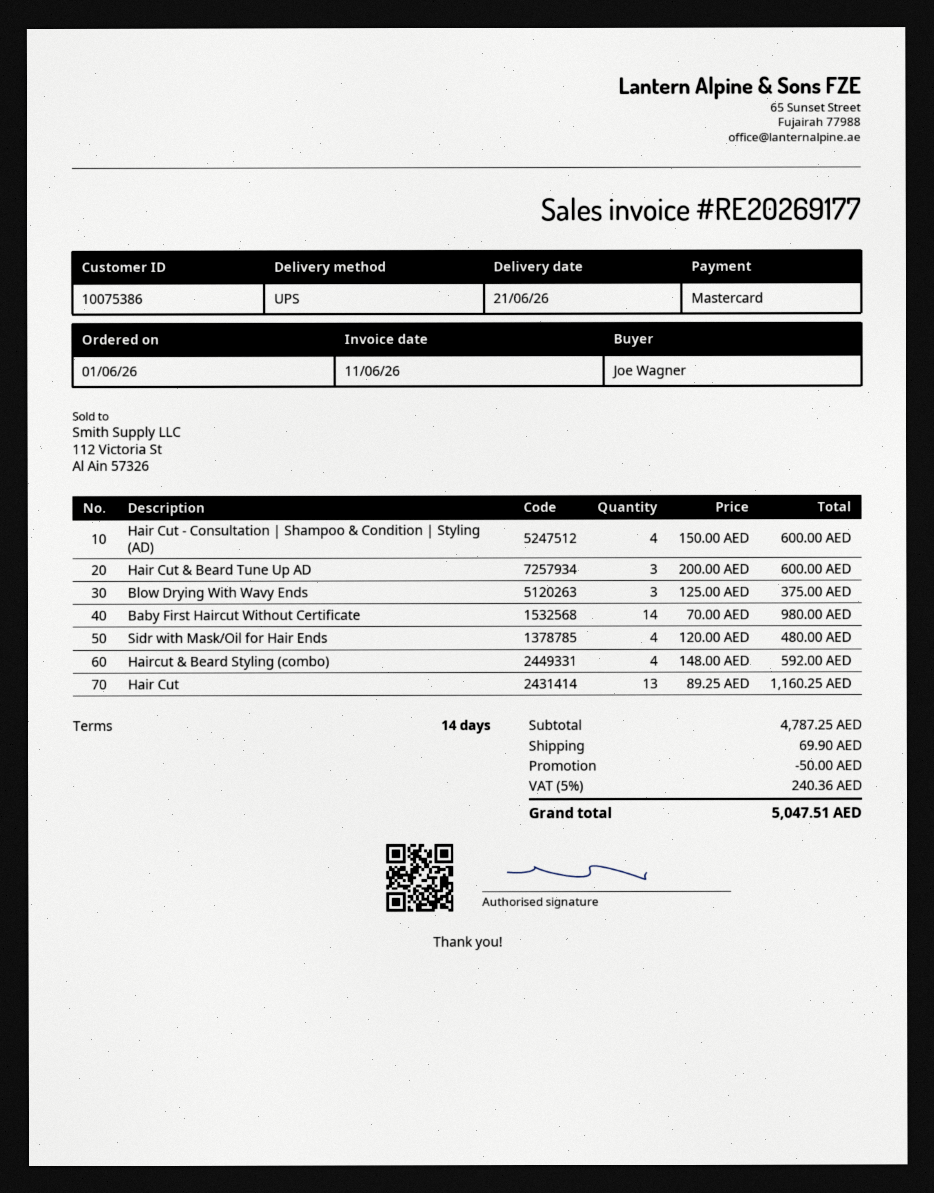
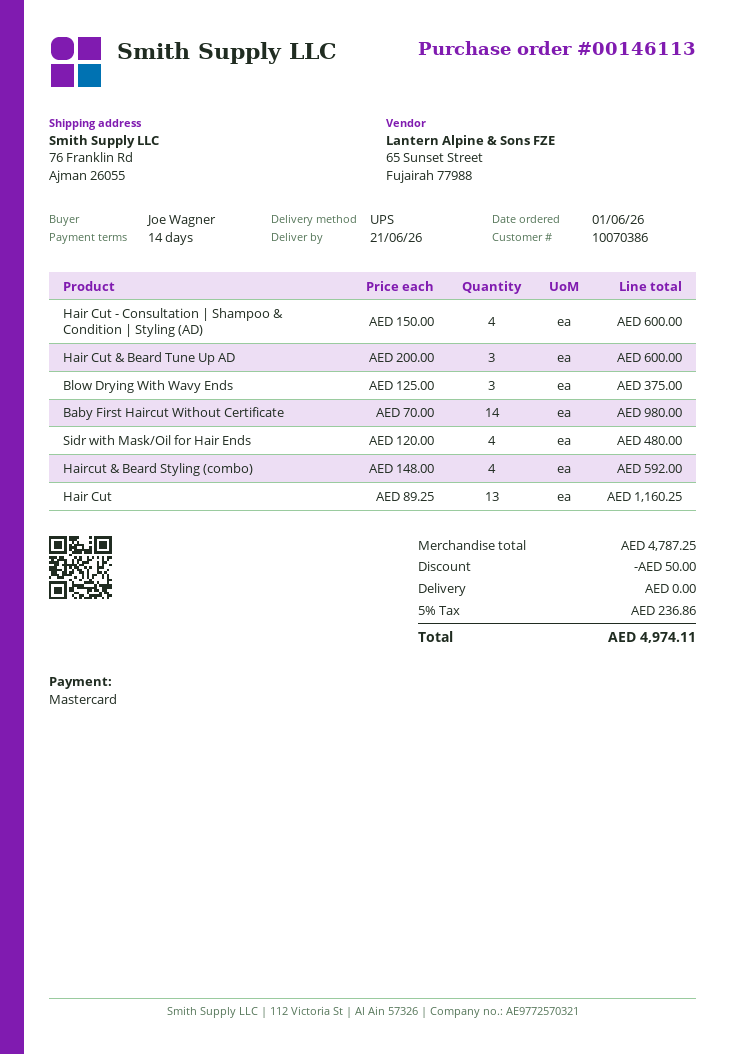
customer number: 10075386 -> 10070386
shipping: 69.90 -> 0.00
tax: 5% = 240.36 -> 5% = 236.86
total: 5047.51 -> 4974.11

